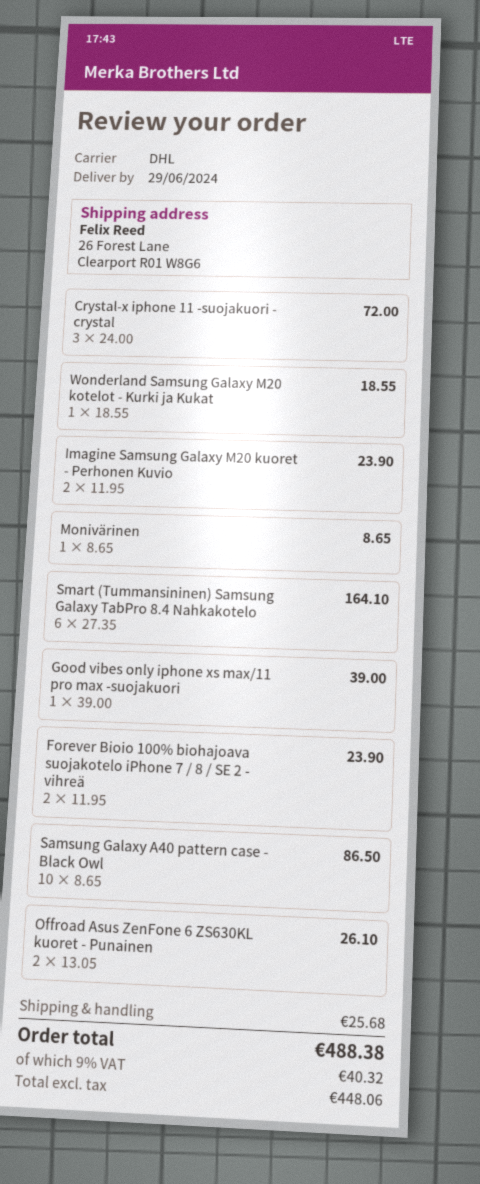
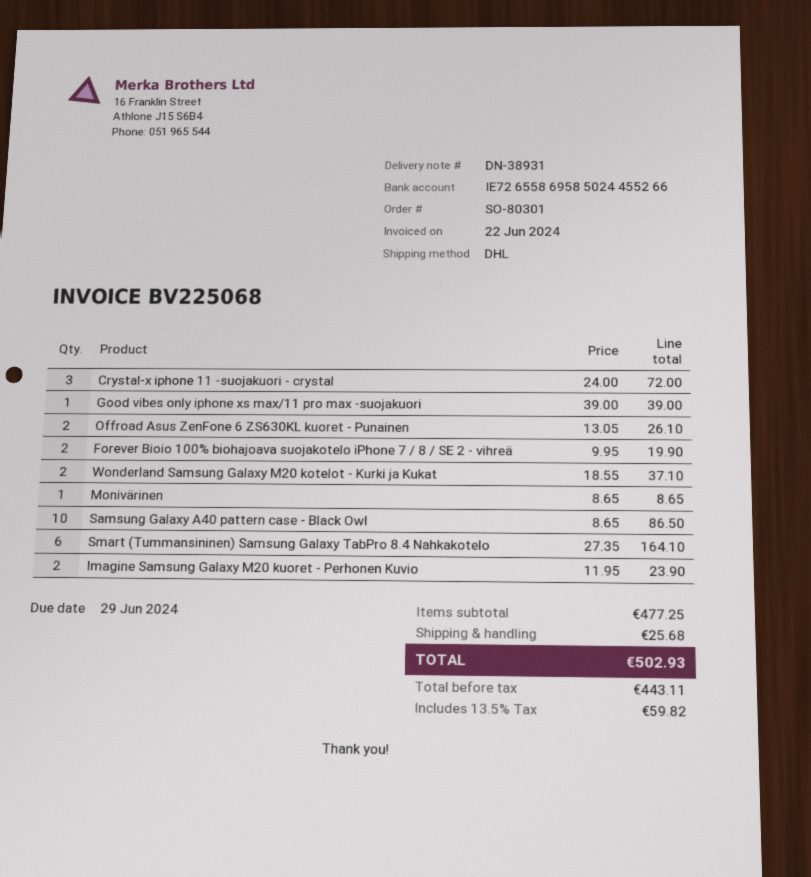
Wonderland Samsung Galaxy M20 kotelot - Kurki ja Kukat: 1 x 18.55 = 18.55 -> 2 x 18.55 = 37.10
Forever Bioio 100% biohajoava suojakotelo iPhone 7 / 8 / SE 2 - vihreä: 2 x 11.95 = 23.90 -> 2 x 9.95 = 19.90
net: 448.06 -> 443.11
tax: 9% = 40.32 -> 13.5% = 59.82
total: 488.38 -> 502.93

